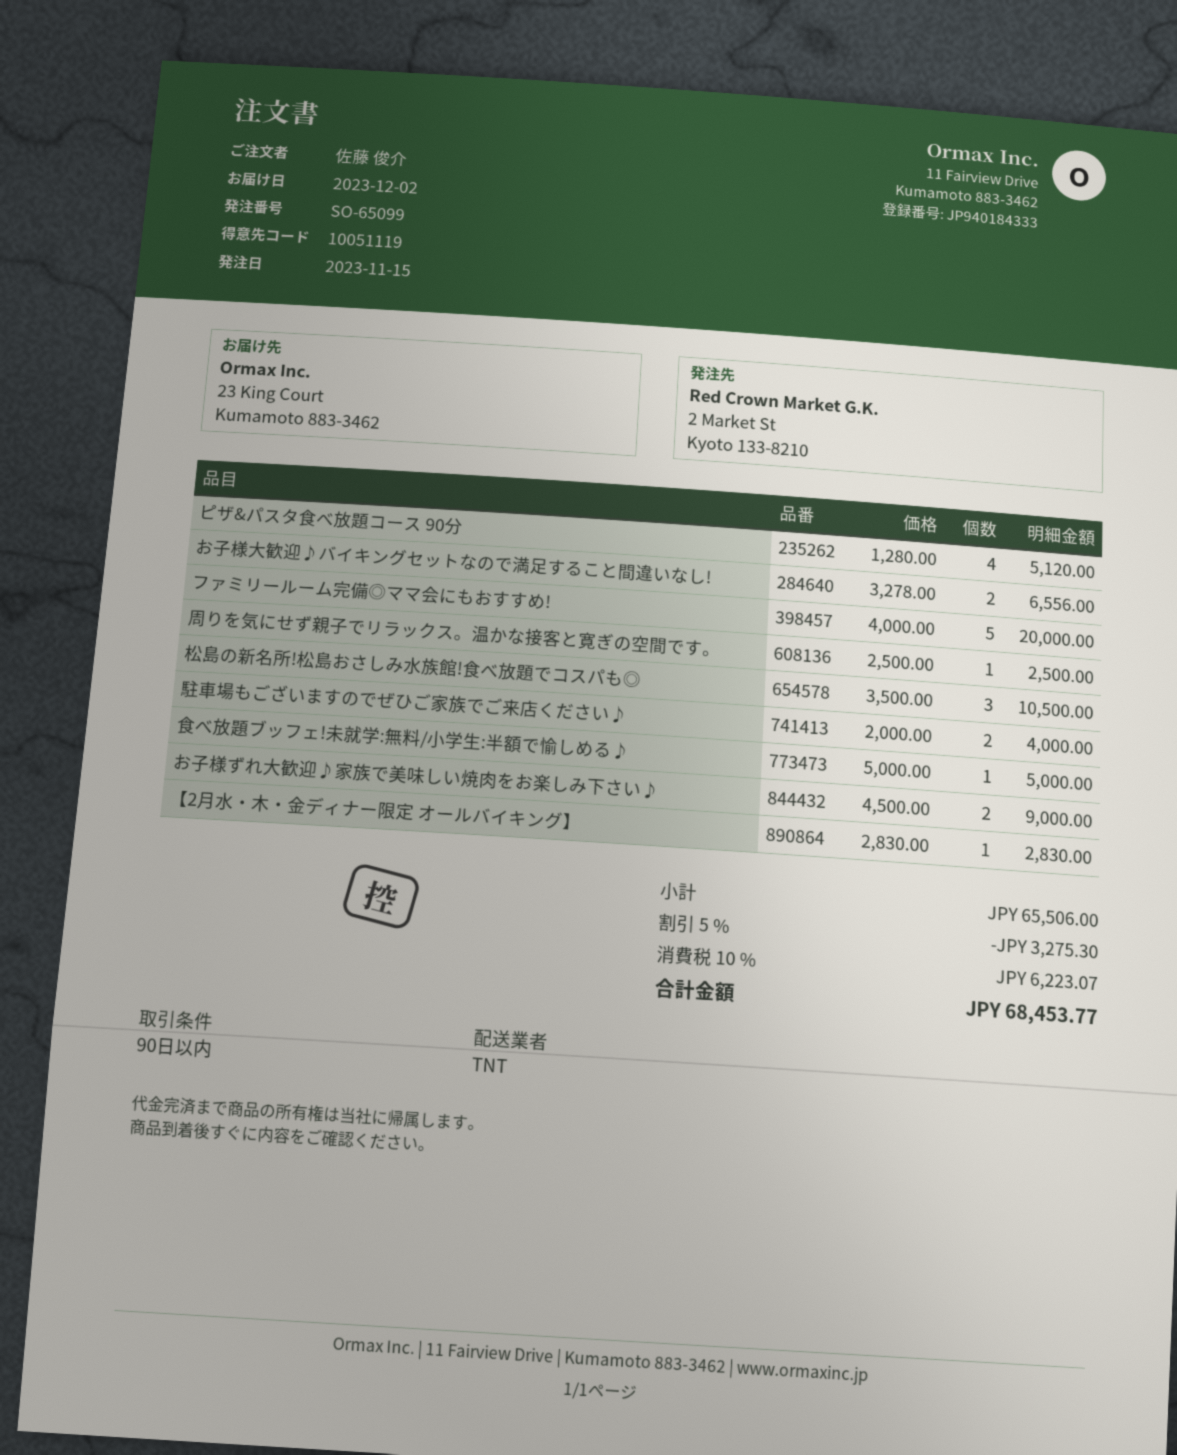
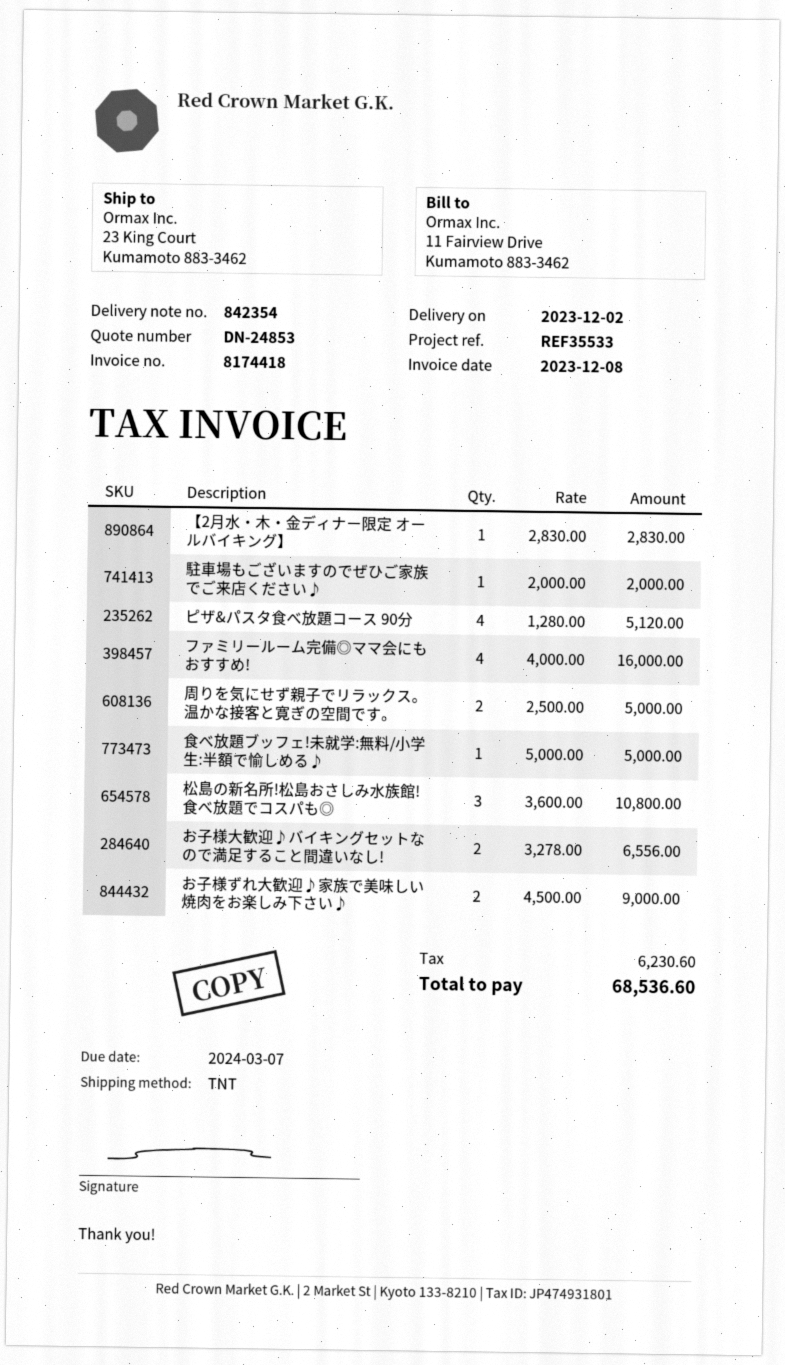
ファミリールーム完備◎ママ会にもおすすめ!: 5 x 4000.00 = 20000.00 -> 4 x 4000.00 = 16000.00
周りを気にせず親子でリラックス。温かな接客と寛ぎの空間です。: 1 x 2500.00 = 2500.00 -> 2 x 2500.00 = 5000.00
松島の新名所!松島おさしみ水族館!食べ放題でコスパも◎: 3 x 3500.00 = 10500.00 -> 3 x 3600.00 = 10800.00
駐車場もございますのでぜひご家族でご来店ください♪: 2 x 2000.00 = 4000.00 -> 1 x 2000.00 = 2000.00
discount: 5% = 3275.30 -> none
tax: 6223.07 -> 6230.60
total: 68453.77 -> 68536.60

